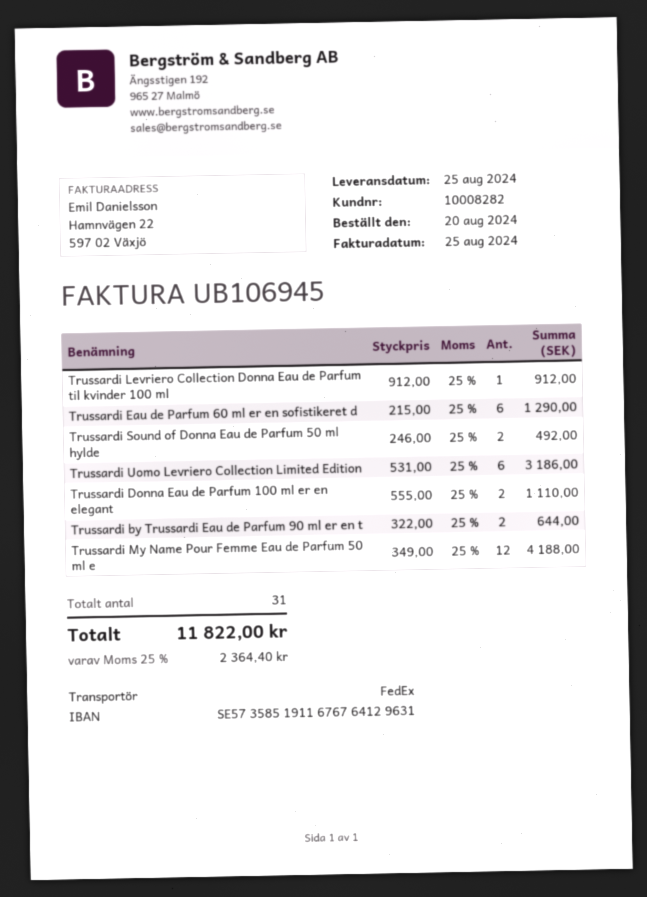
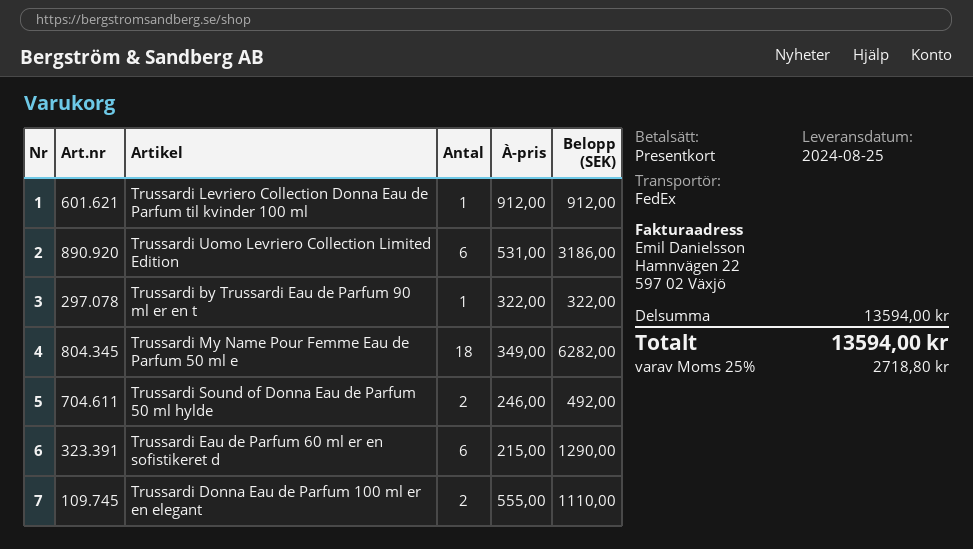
Trussardi by Trussardi Eau de Parfum 90 ml er en t: 2 x 322.00 = 644.00 -> 1 x 322.00 = 322.00
Trussardi My Name Pour Femme Eau de Parfum 50 ml e: 12 x 349.00 = 4188.00 -> 18 x 349.00 = 6282.00
tax: 25% = 2364.40 -> 25% = 2718.80
total: 11822.00 -> 13594.00

